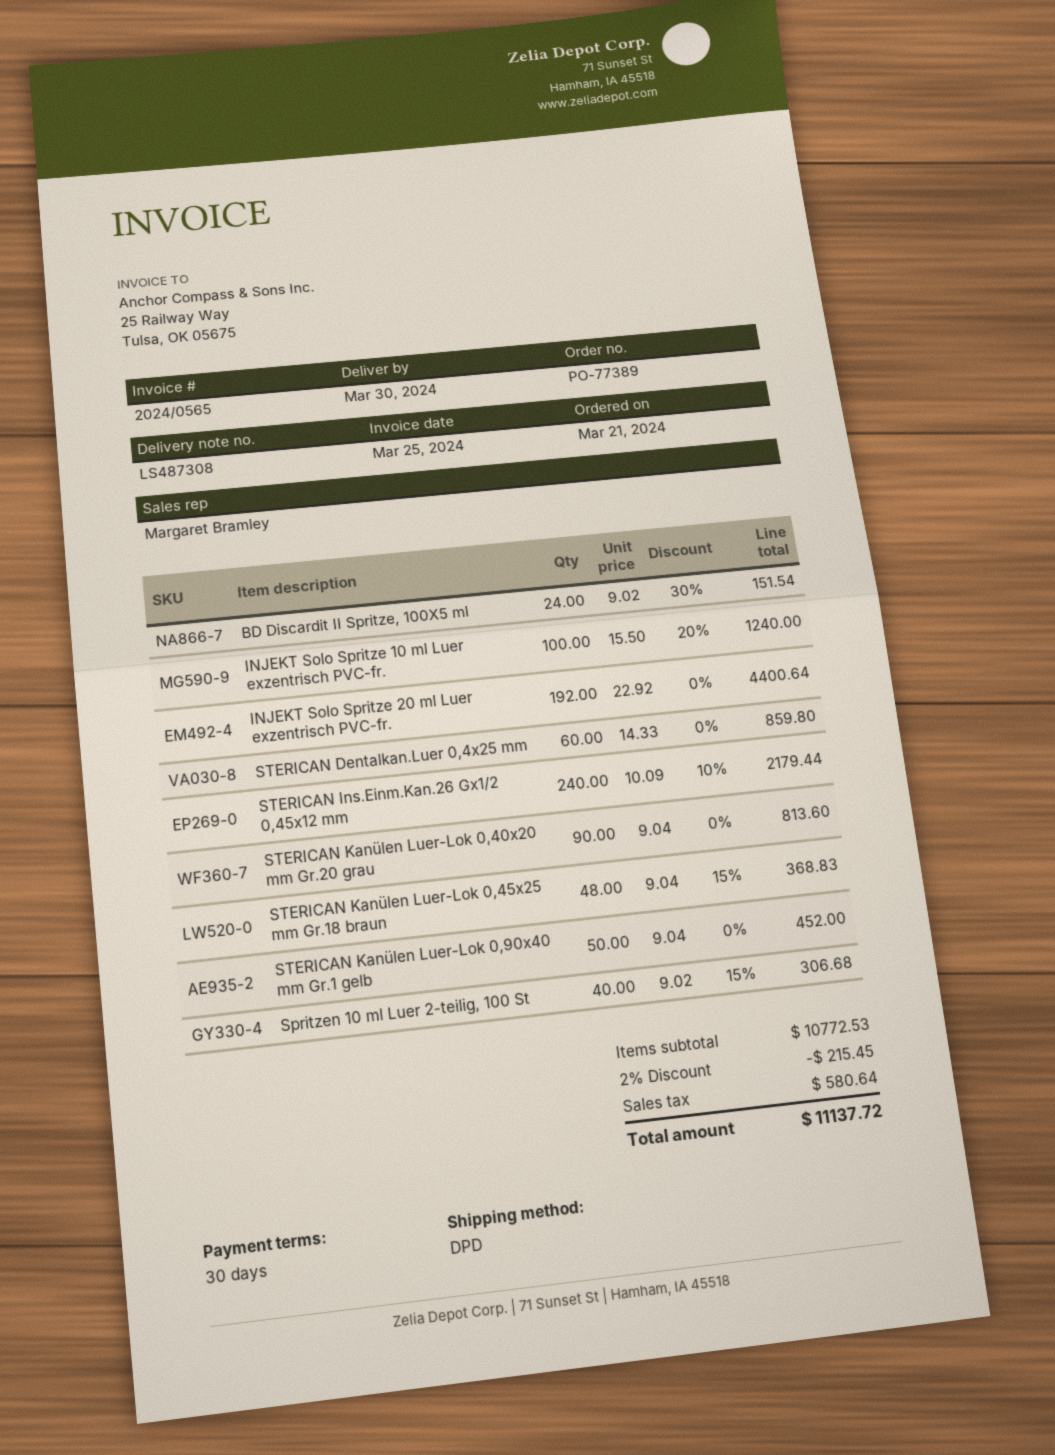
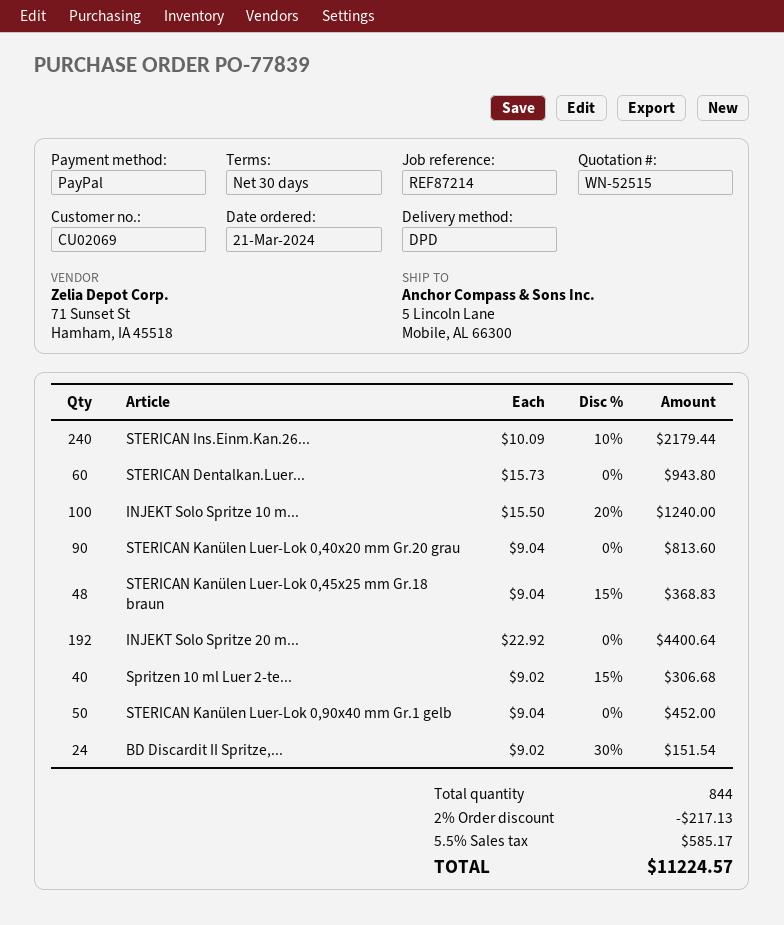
order number: PO-77389 -> PO-77839
STERICAN Dentalkan.Luer 0,4x25 mm: 60 x 14.33 = 859.80 -> 60 x 15.73 = 943.80
discount: 2% = 215.45 -> 2% = 217.13
tax: 580.64 -> 585.17
total: 11137.72 -> 11224.57

